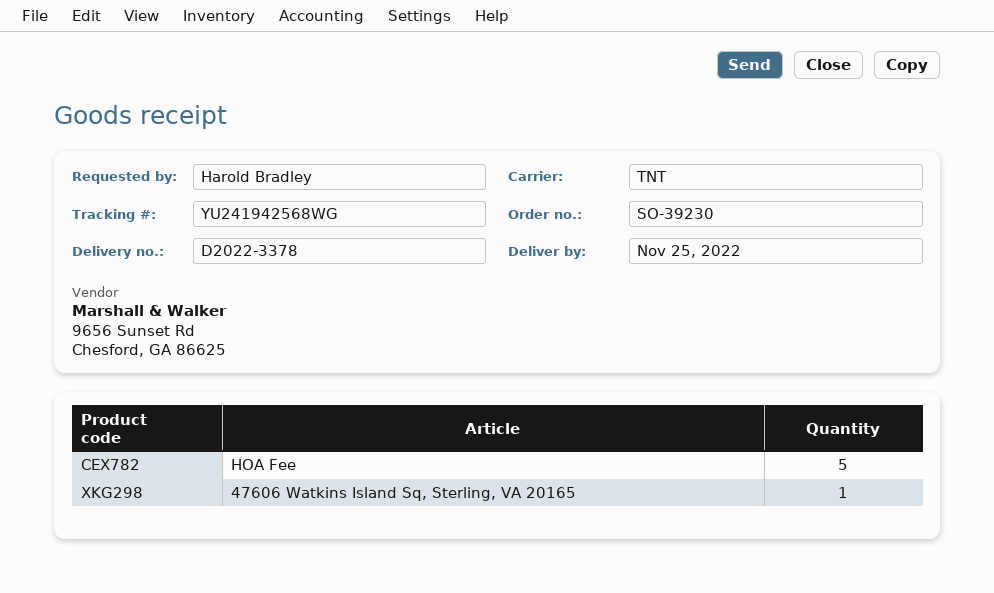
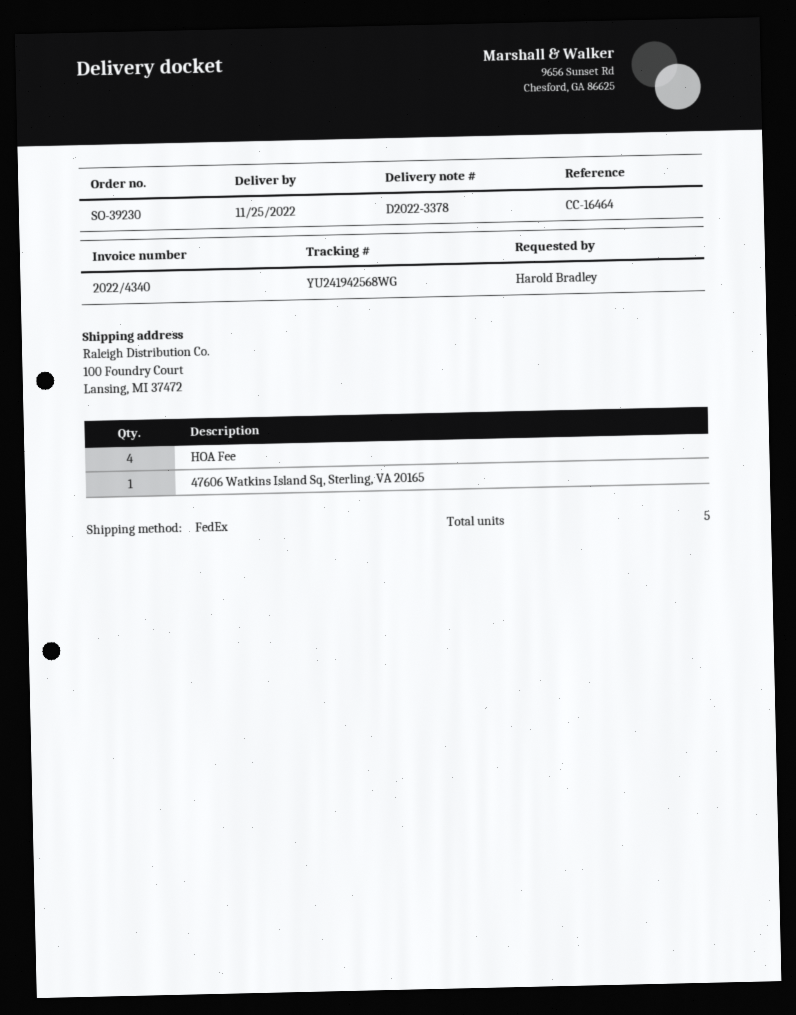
shipping method: TNT -> FedEx
HOA Fee: 5 -> 4

